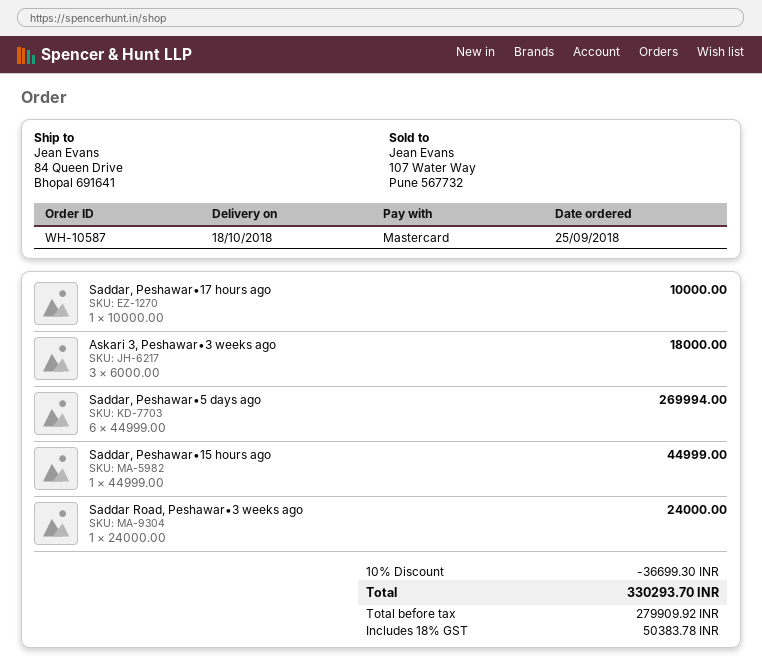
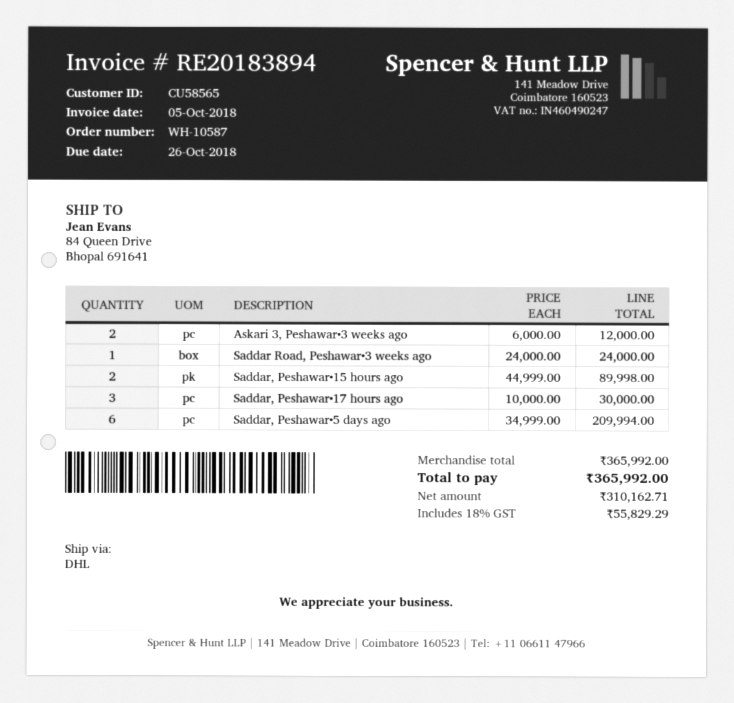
Saddar, Peshawar•17 hours ago: 1 x 10000.00 = 10000.00 -> 3 x 10000.00 = 30000.00
Askari 3, Peshawar•3 weeks ago: 3 x 6000.00 = 18000.00 -> 2 x 6000.00 = 12000.00
Saddar, Peshawar•5 days ago: 6 x 44999.00 = 269994.00 -> 6 x 34999.00 = 209994.00
Saddar, Peshawar•15 hours ago: 1 x 44999.00 = 44999.00 -> 2 x 44999.00 = 89998.00
discount: 10% = 36699.30 -> none
net: 279909.92 -> 310162.71
tax: 18% = 50383.78 -> 18% = 55829.29
total: 330293.70 -> 365992.00

